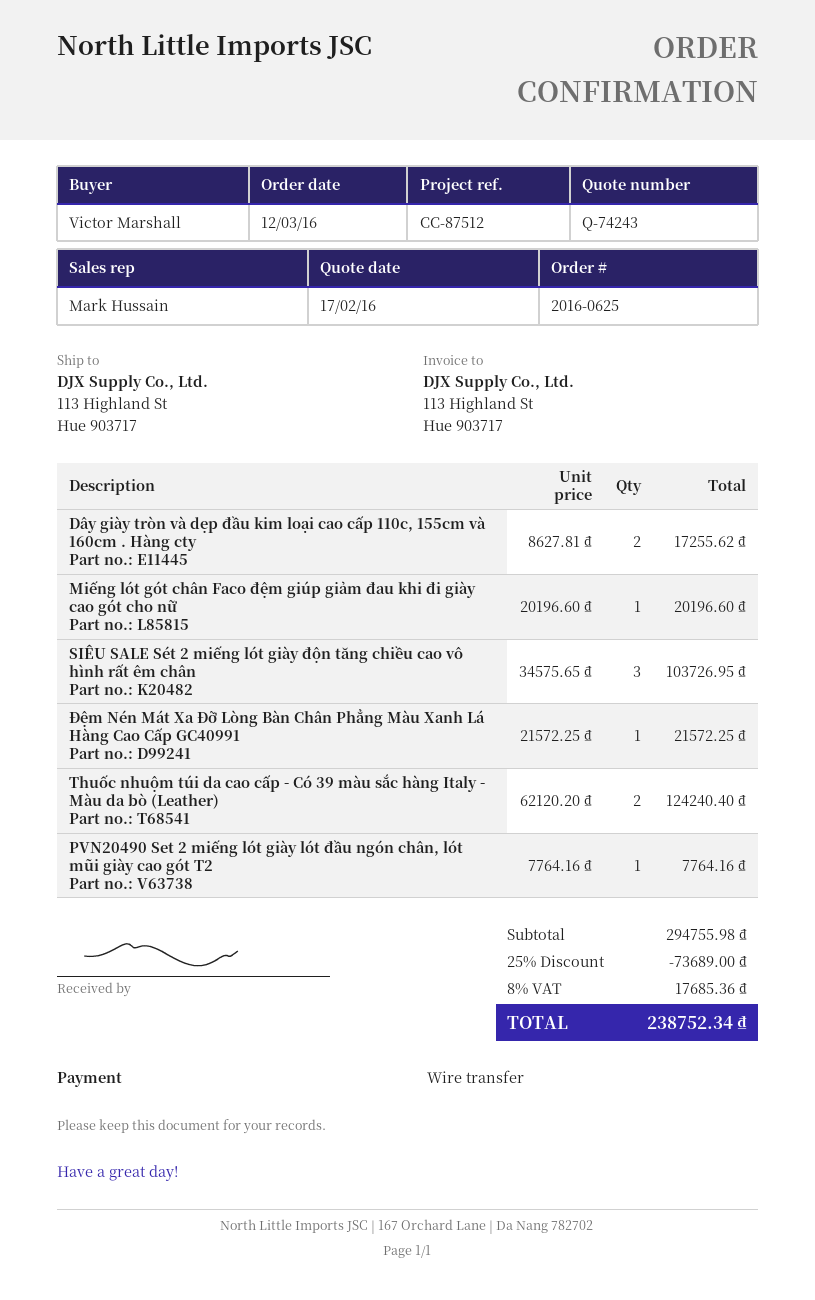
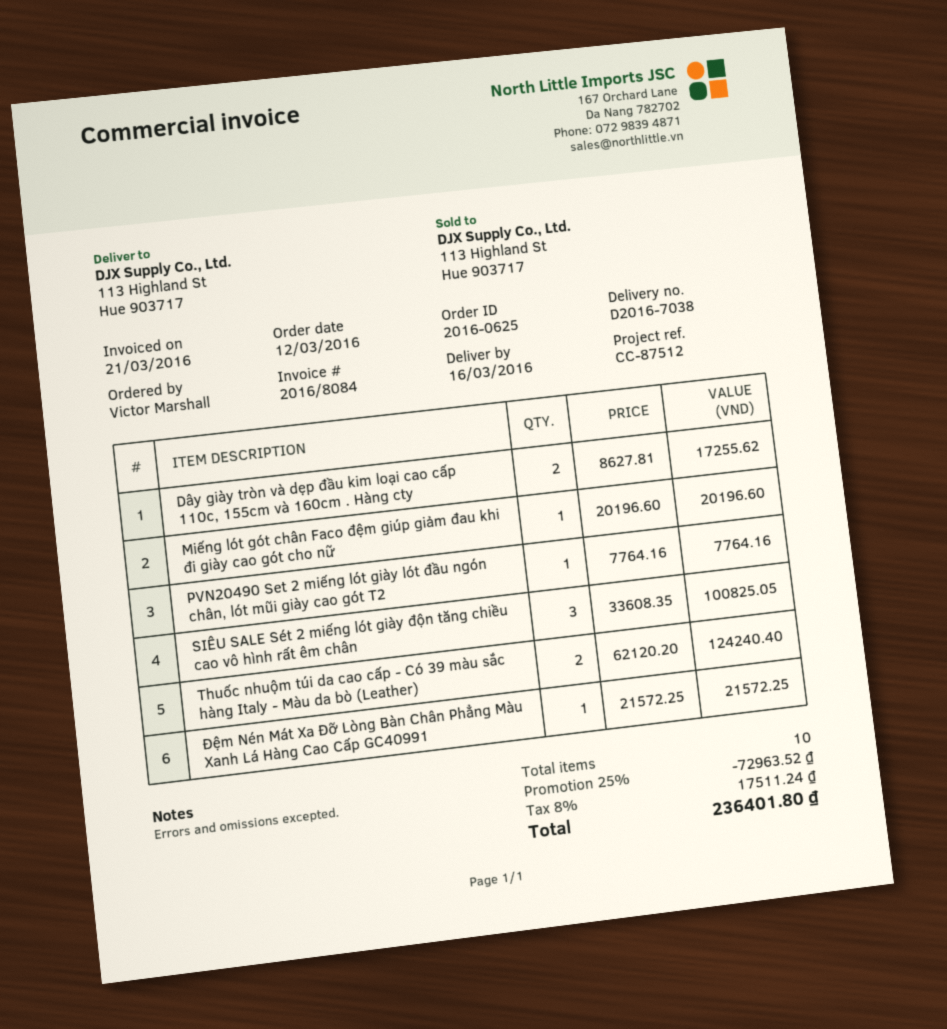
SIÊU SALE Sét 2 miếng lót giày độn tăng chiều cao vô hình rất êm chân: 3 x 34575.65 = 103726.95 -> 3 x 33608.35 = 100825.05
discount: 25% = 73689.00 -> 25% = 72963.52
tax: 8% = 17685.36 -> 8% = 17511.24
total: 238752.34 -> 236401.80

